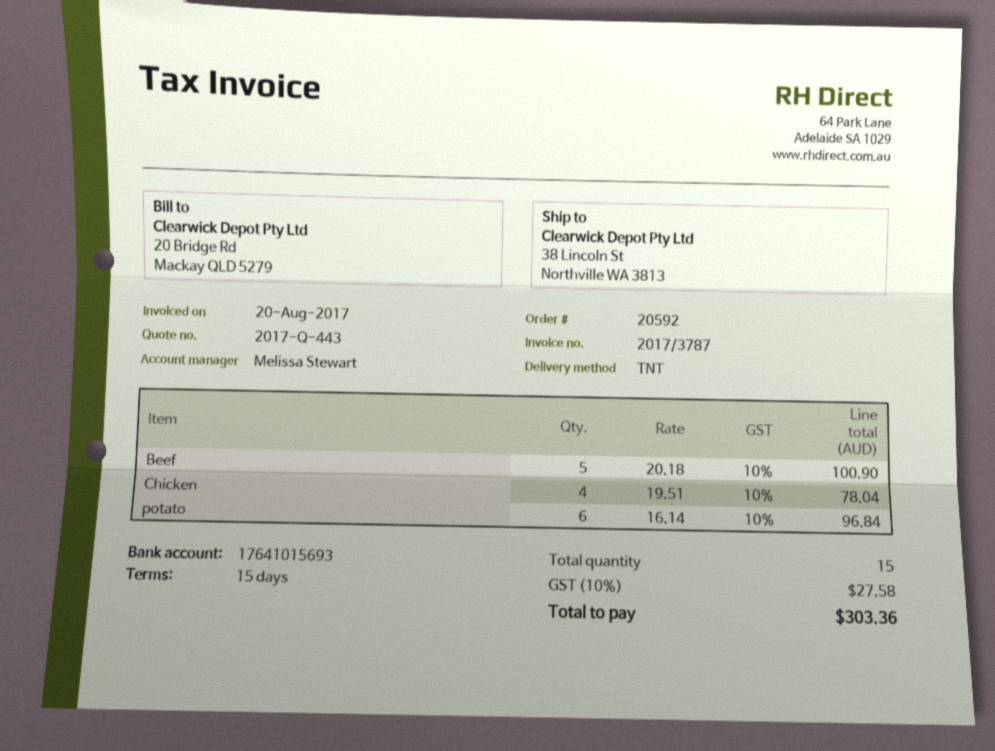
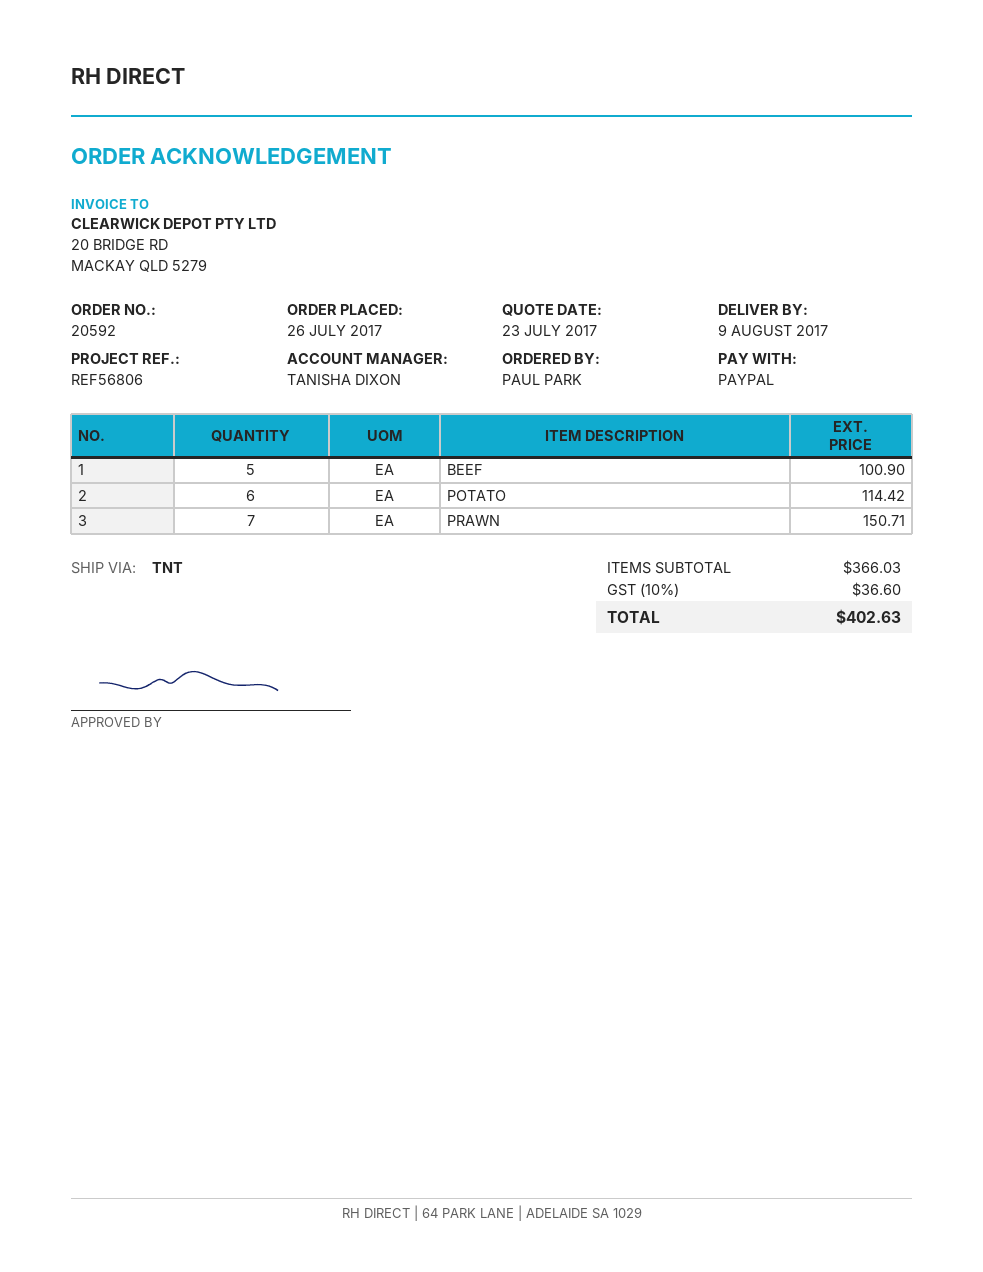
sales rep: Melissa Stewart -> TANISHA DIXON
Chicken: 4 for 78.04 -> none
potato: 6 for 96.84 -> 6 for 114.42
PRAWN: none -> 7 for 150.71
tax: 10% = 27.58 -> 10% = 36.60
total: 303.36 -> 402.63

